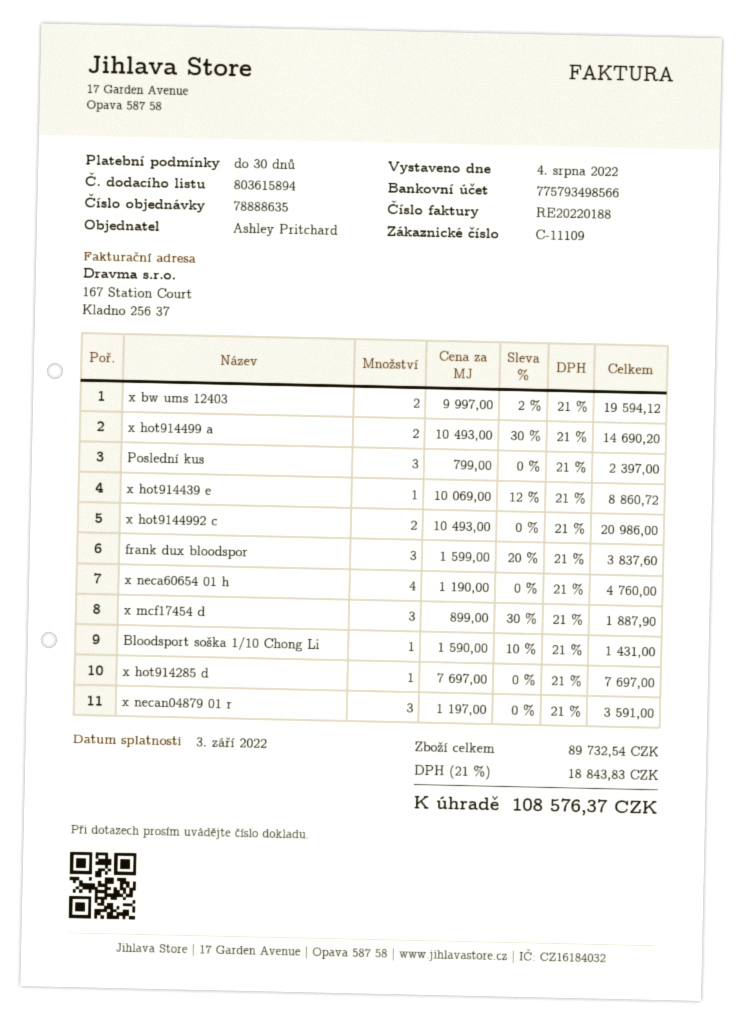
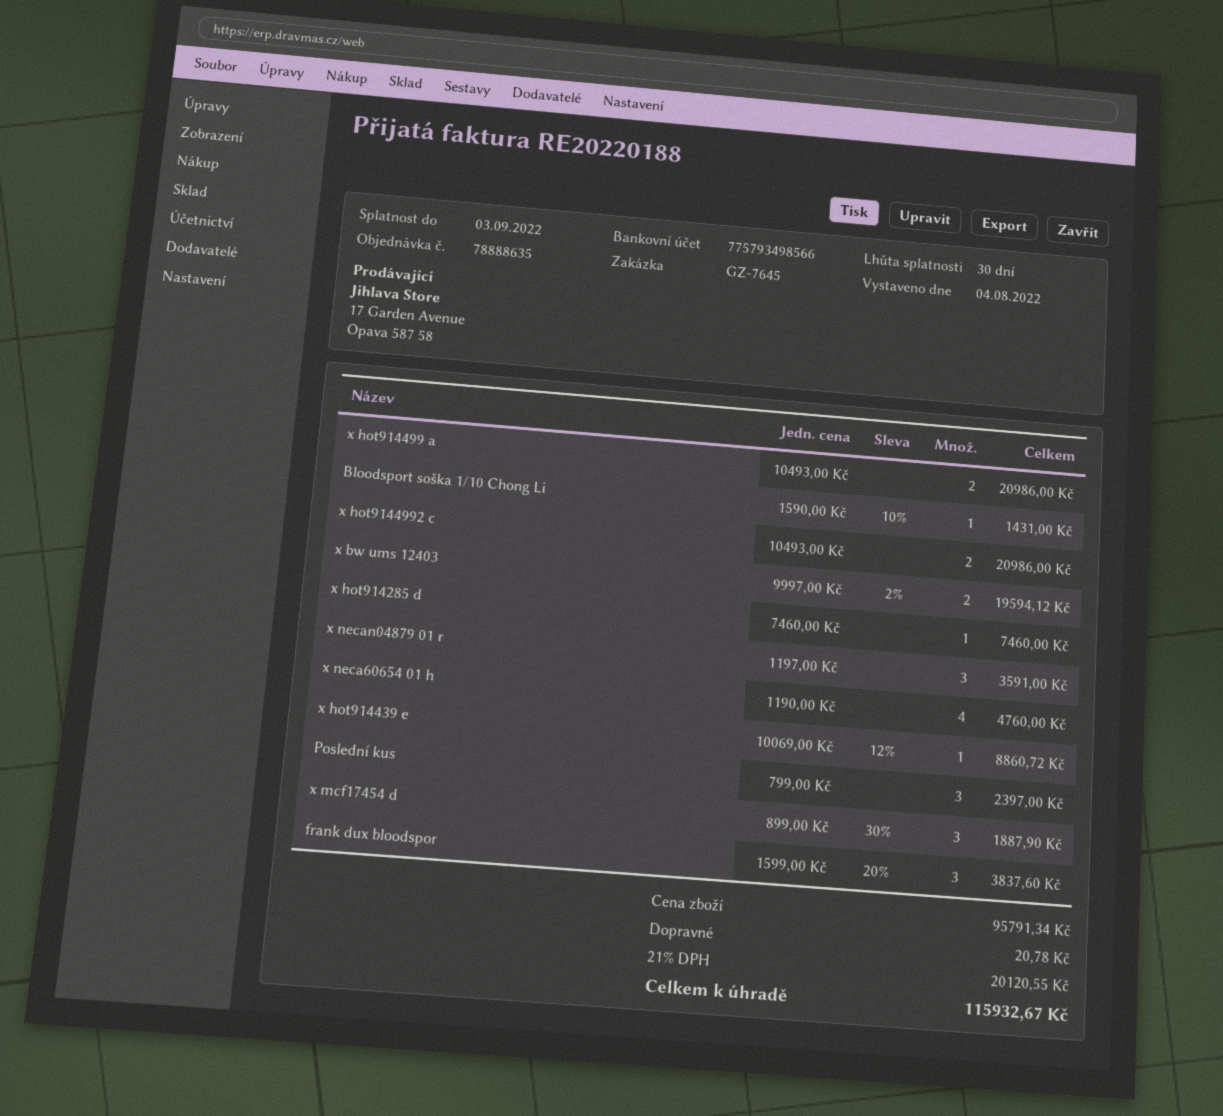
x hot914499 a: 2 x 10493.00 - 30% = 14690.20 -> 2 x 10493.00 = 20986.00
x hot914285 d: 1 x 7697.00 = 7697.00 -> 1 x 7460.00 = 7460.00
subtotal: 89732.54 -> 95791.34
shipping: none -> 20.78
tax: 21% = 18843.83 -> 21% = 20120.55
total: 108576.37 -> 115932.67

